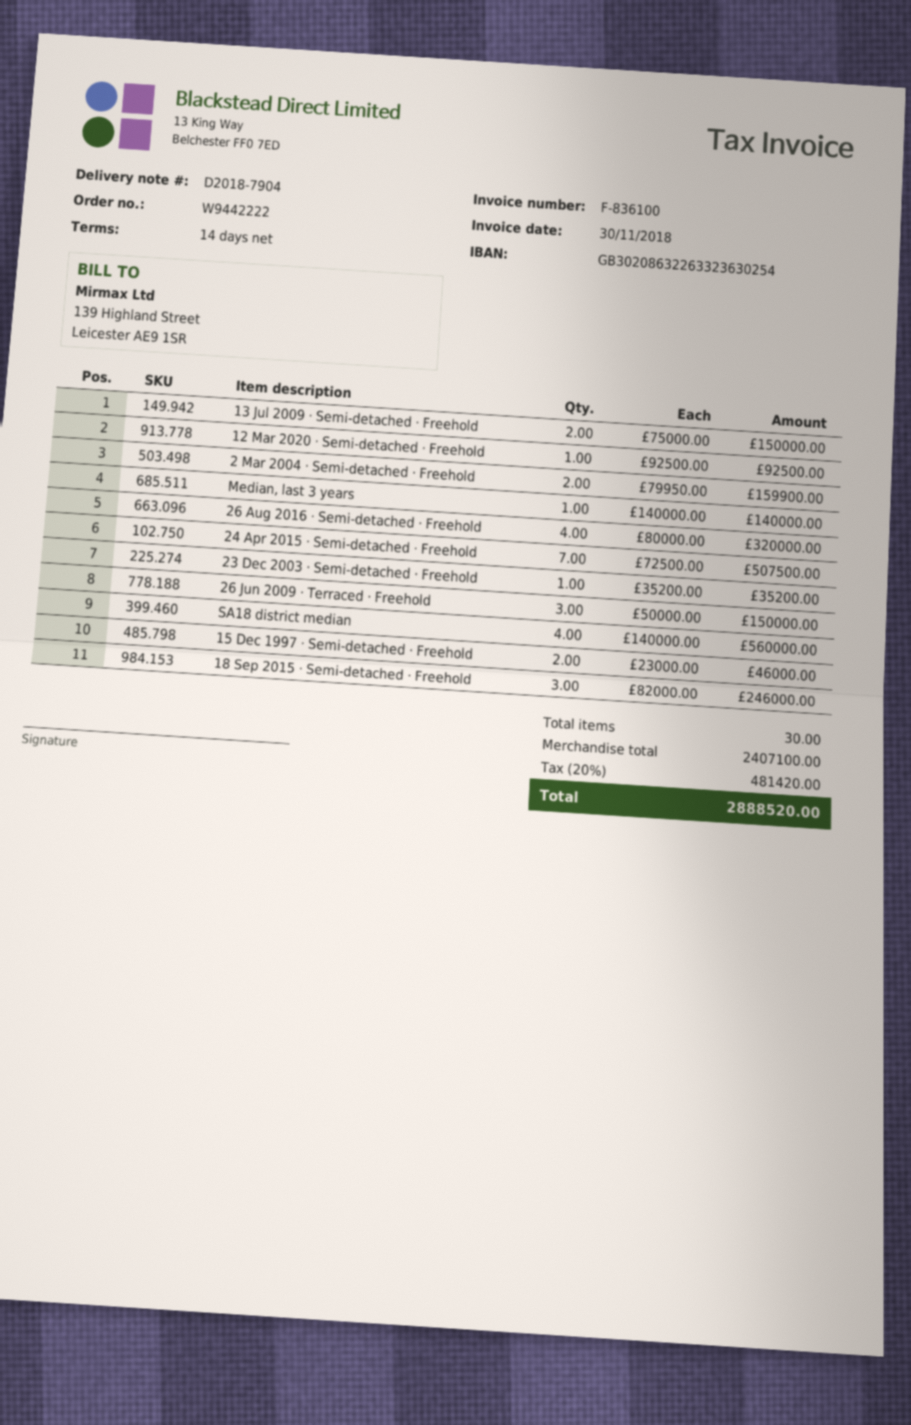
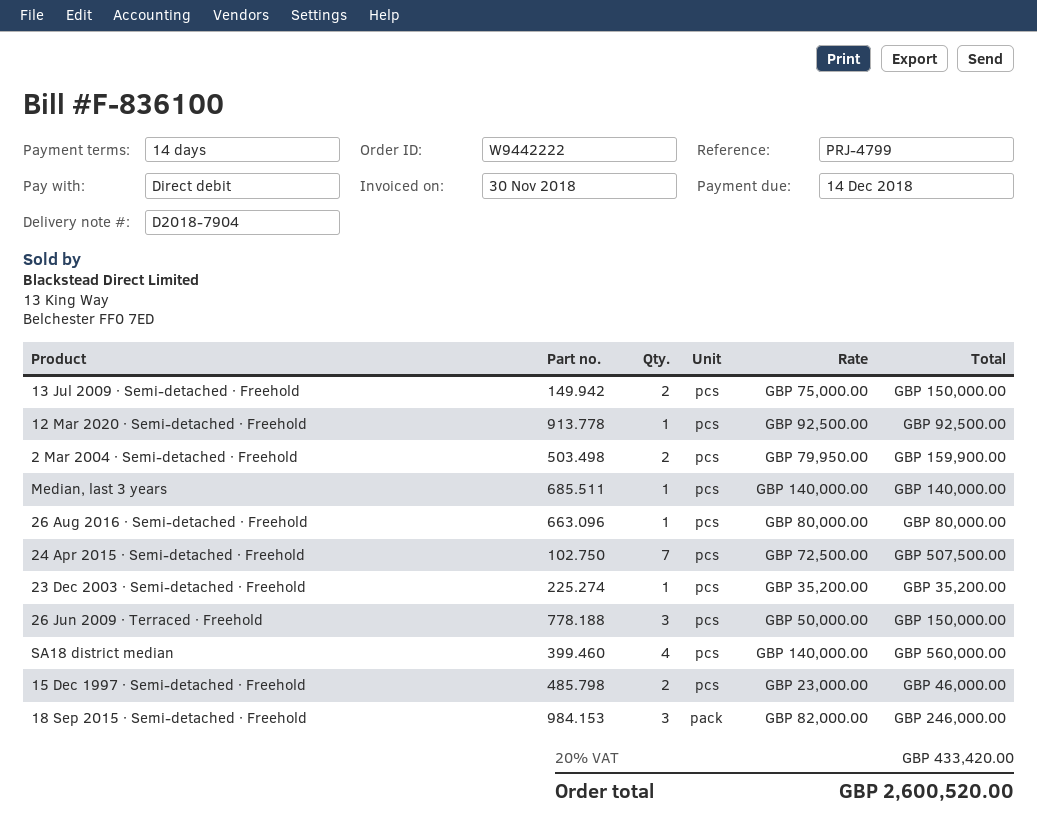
26 Aug 2016 · Semi-detached · Freehold: 4 x 80000.00 = 320000.00 -> 1 x 80000.00 = 80000.00
tax: 20% = 481420.00 -> 20% = 433420.00
total: 2888520.00 -> 2600520.00

